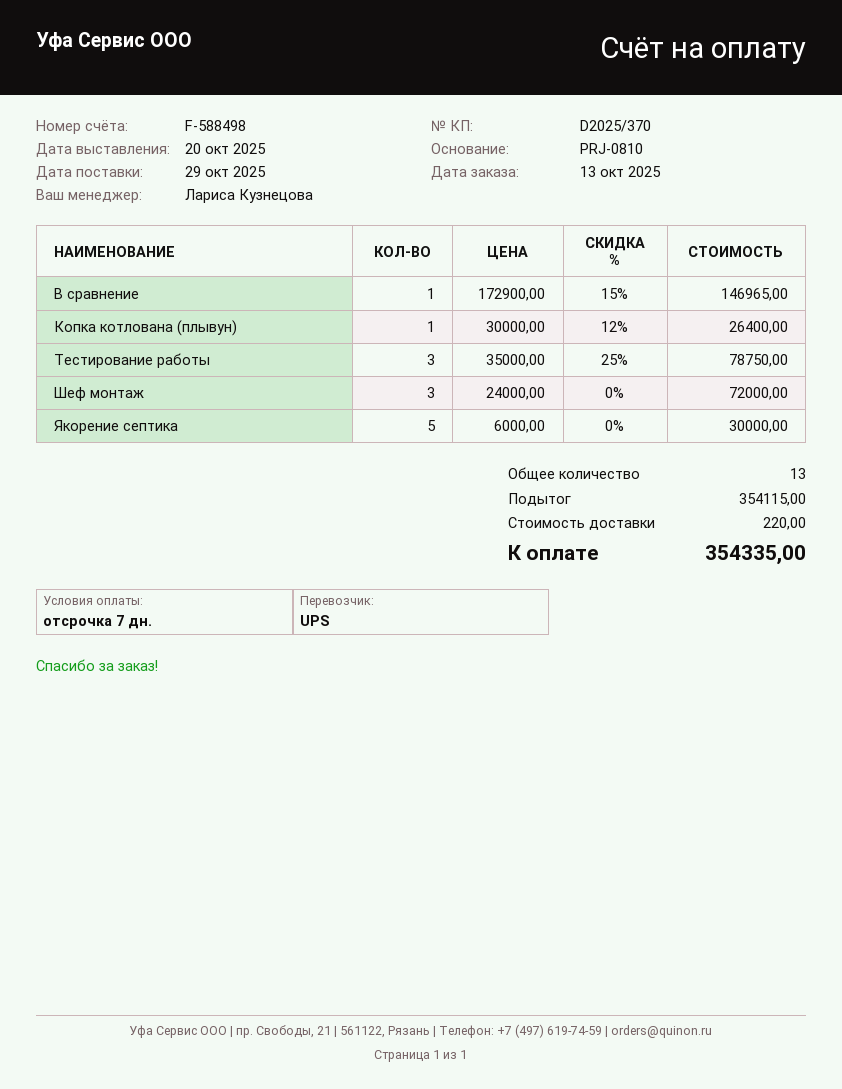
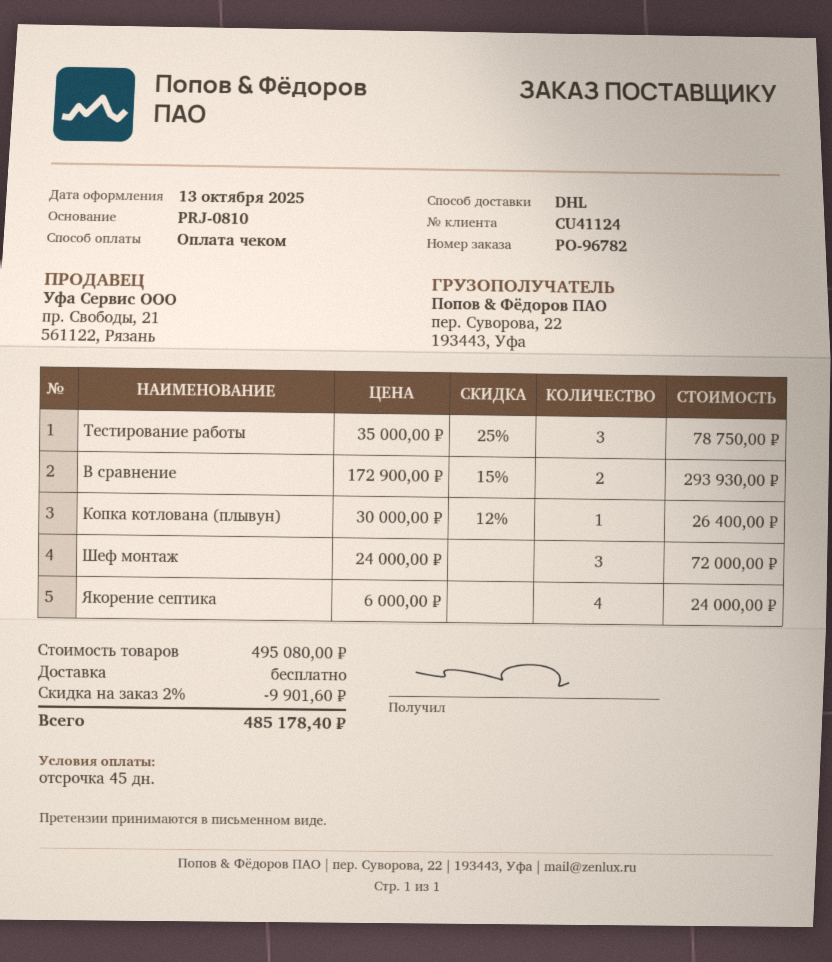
payment terms: 7 days -> 45 days
shipping method: UPS -> DHL
В сравнение: 1 x 172900.00 - 15% = 146965.00 -> 2 x 172900.00 - 15% = 293930.00
Якорение септика: 5 x 6000.00 = 30000.00 -> 4 x 6000.00 = 24000.00
subtotal: 354115.00 -> 495080.00
discount: none -> 2% = 9901.60
shipping: 220.00 -> 0.00
total: 354335.00 -> 485178.40

